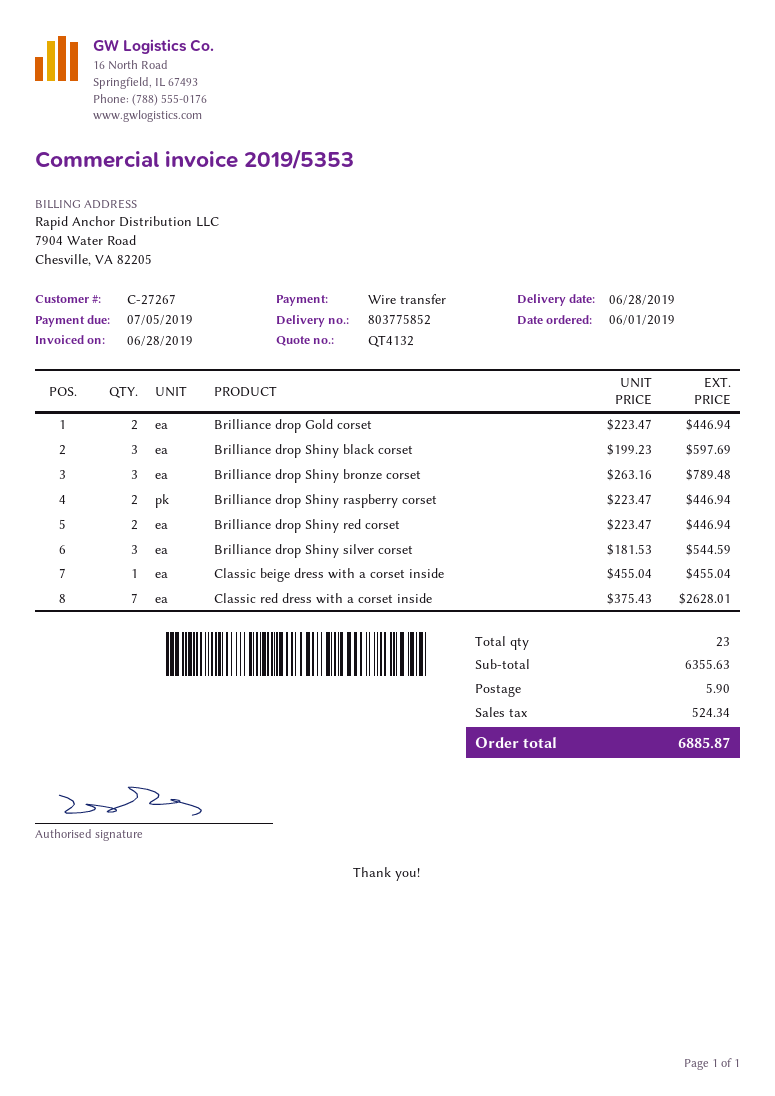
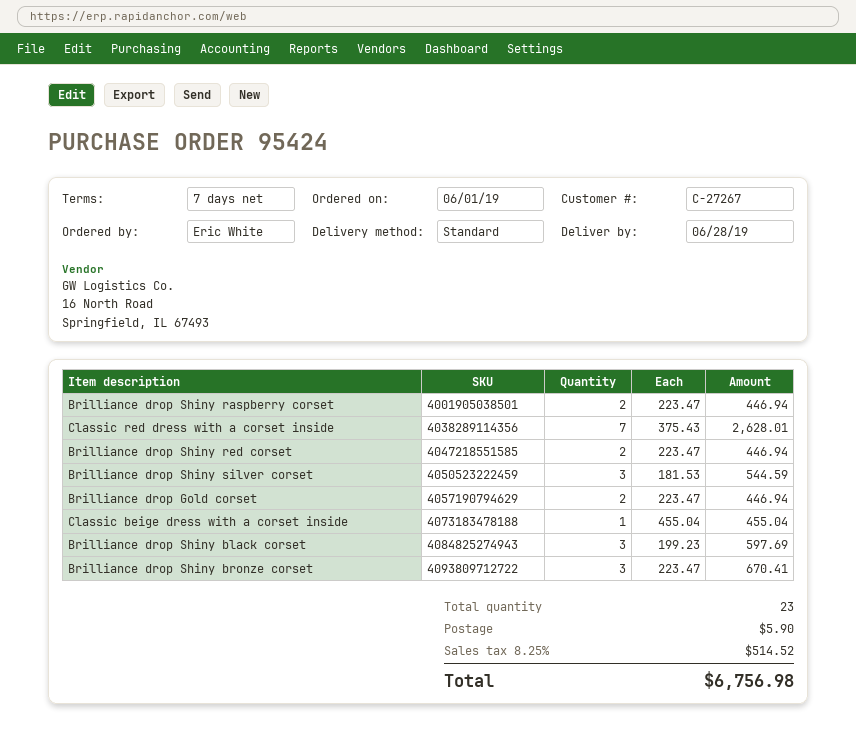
Brilliance drop Shiny bronze corset: 3 x 263.16 = 789.48 -> 3 x 223.47 = 670.41
tax: 524.34 -> 514.52
total: 6885.87 -> 6756.98

